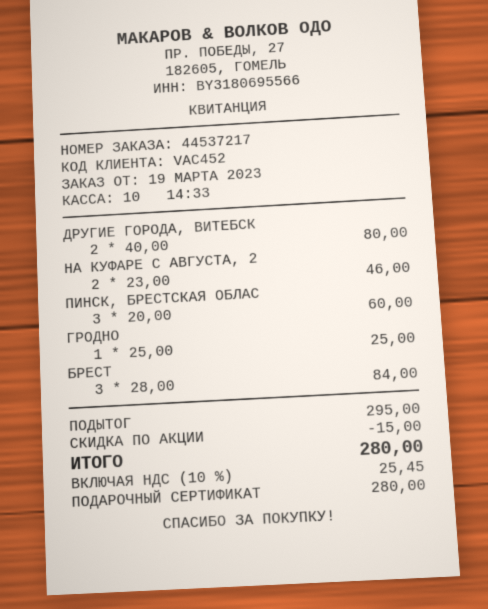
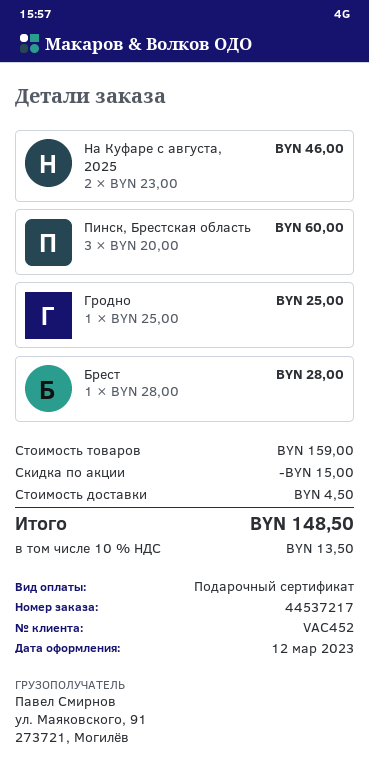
order date: 2023-03-19 -> 2023-03-12
ДРУГИЕ ГОРОДА, ВИТЕБСК: 2 x 40.00 = 80.00 -> none
БРЕСТ: 3 x 28.00 = 84.00 -> 1 x 28.00 = 28.00
subtotal: 295.00 -> 159.00
shipping: none -> 4.50
tax: 10% = 25.45 -> 10% = 13.50
total: 280.00 -> 148.50

